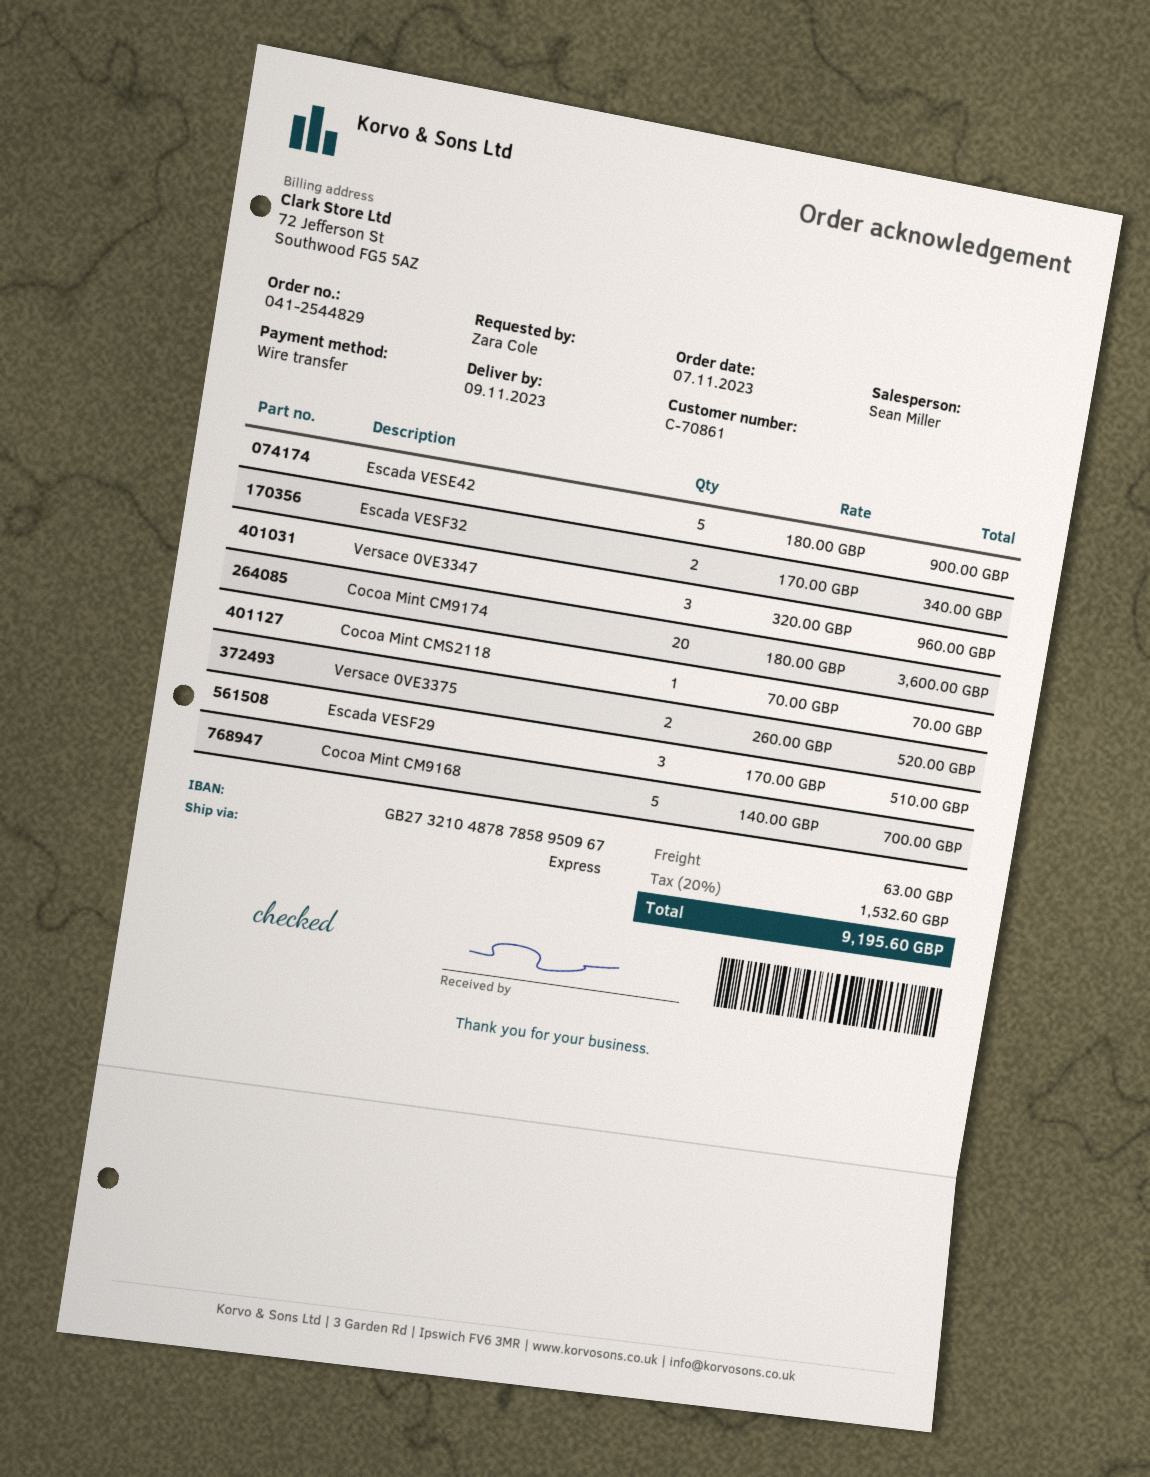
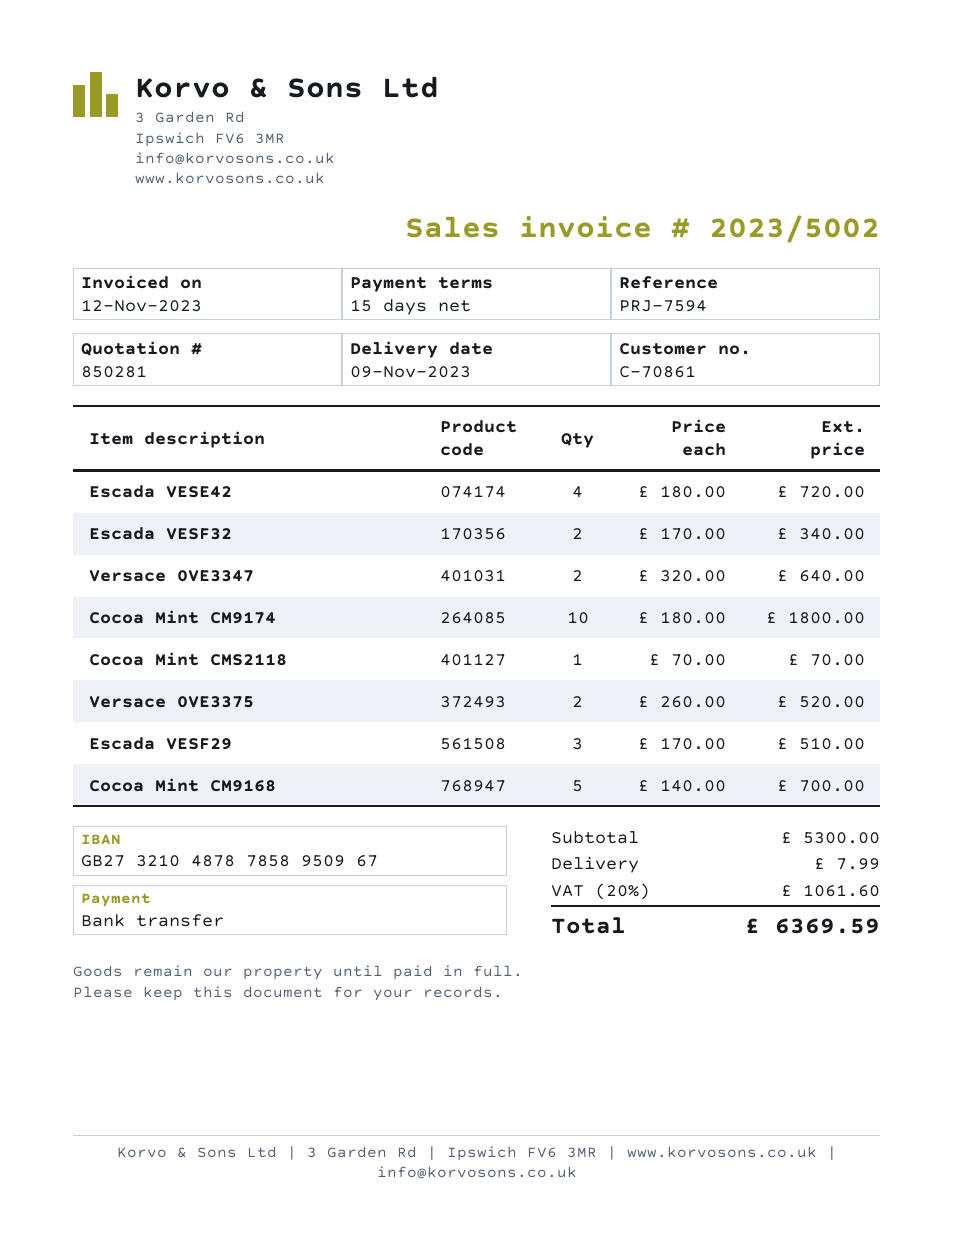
Escada VESE42: 5 x 180.00 = 900.00 -> 4 x 180.00 = 720.00
Versace 0VE3347: 3 x 320.00 = 960.00 -> 2 x 320.00 = 640.00
Cocoa Mint CM9174: 20 x 180.00 = 3600.00 -> 10 x 180.00 = 1800.00
shipping: 63.00 -> 7.99
tax: 20% = 1532.60 -> 20% = 1061.60
total: 9195.60 -> 6369.59

